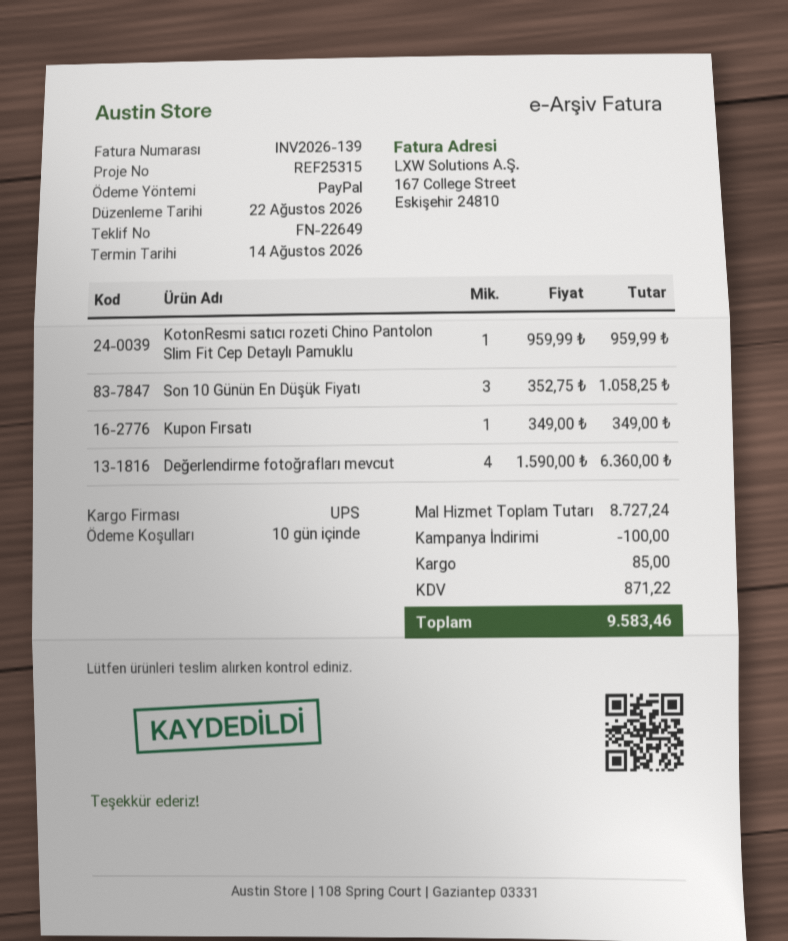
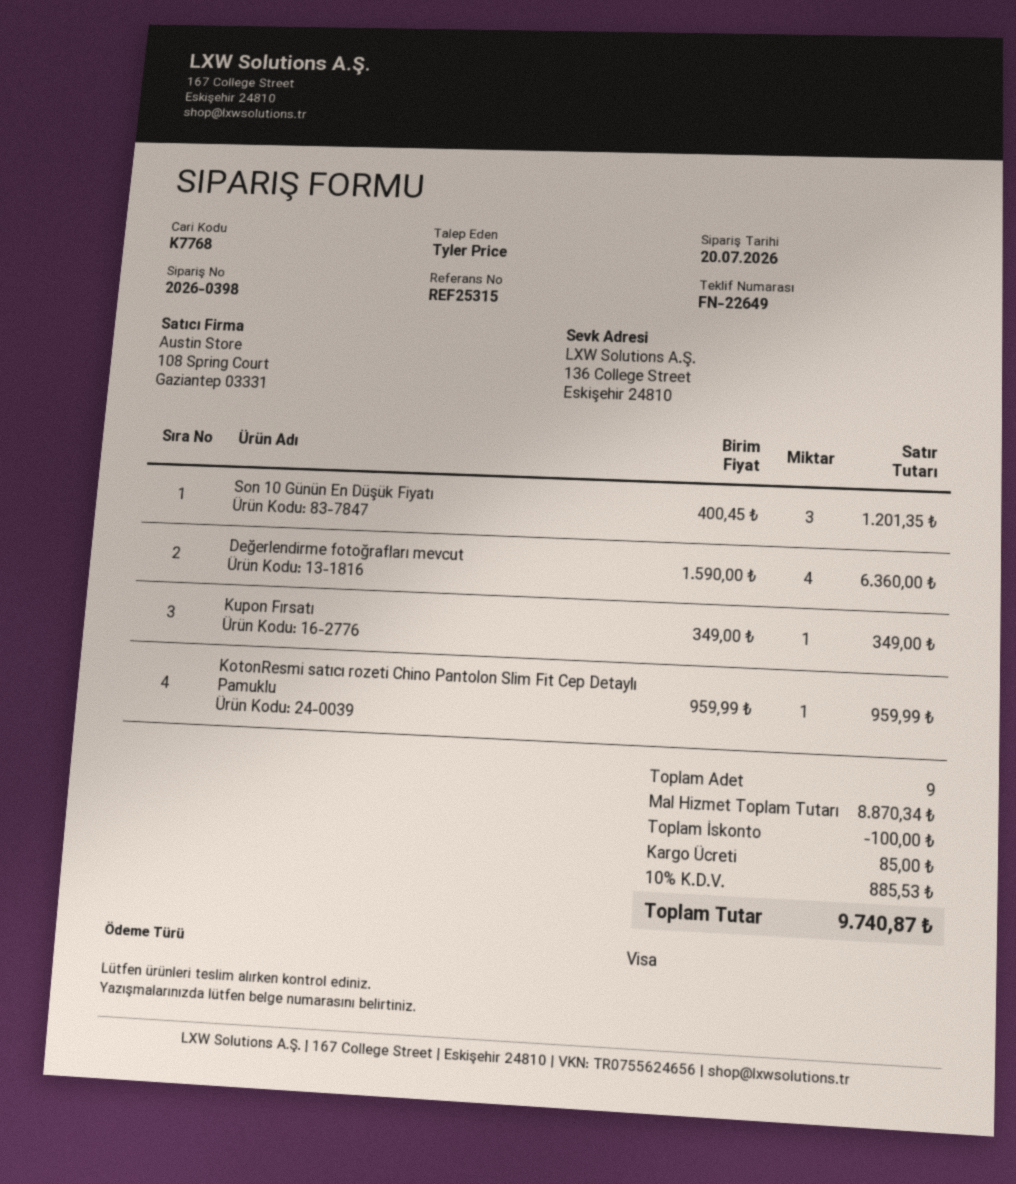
payment method: PayPal -> Visa
Son 10 Günün En Düşük Fiyatı: 3 x 352.75 = 1058.25 -> 3 x 400.45 = 1201.35
subtotal: 8727.24 -> 8870.34
tax: 871.22 -> 885.53
total: 9583.46 -> 9740.87

